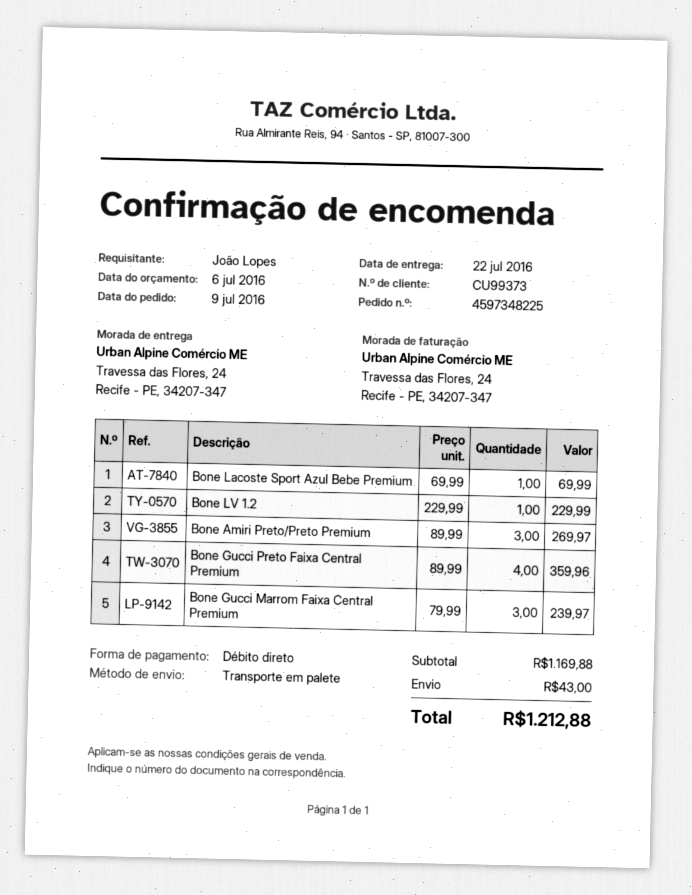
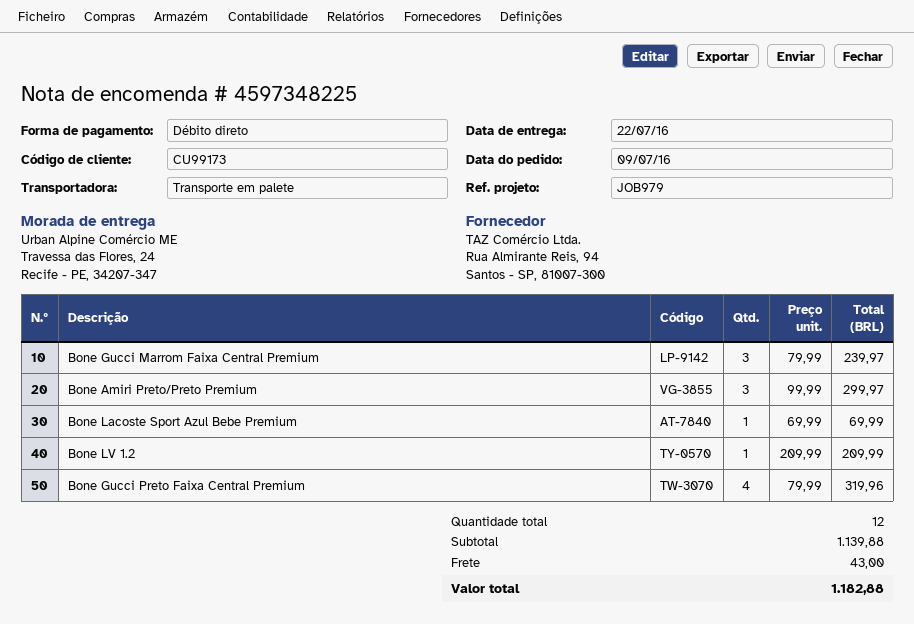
customer number: CU99373 -> CU99173
Bone LV 1.2: 1 x 229.99 = 229.99 -> 1 x 209.99 = 209.99
Bone Amiri Preto/Preto Premium: 3 x 89.99 = 269.97 -> 3 x 99.99 = 299.97
Bone Gucci Preto Faixa Central Premium: 4 x 89.99 = 359.96 -> 4 x 79.99 = 319.96
subtotal: 1169.88 -> 1139.88
total: 1212.88 -> 1182.88

